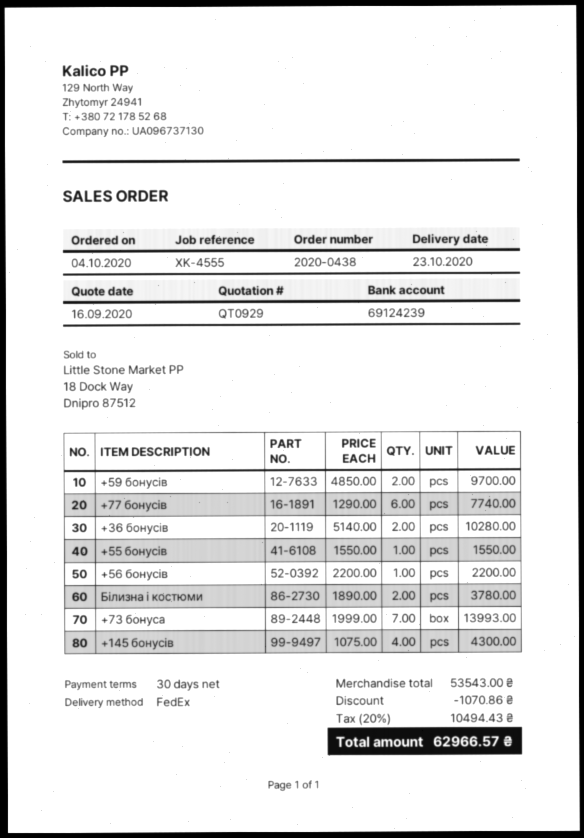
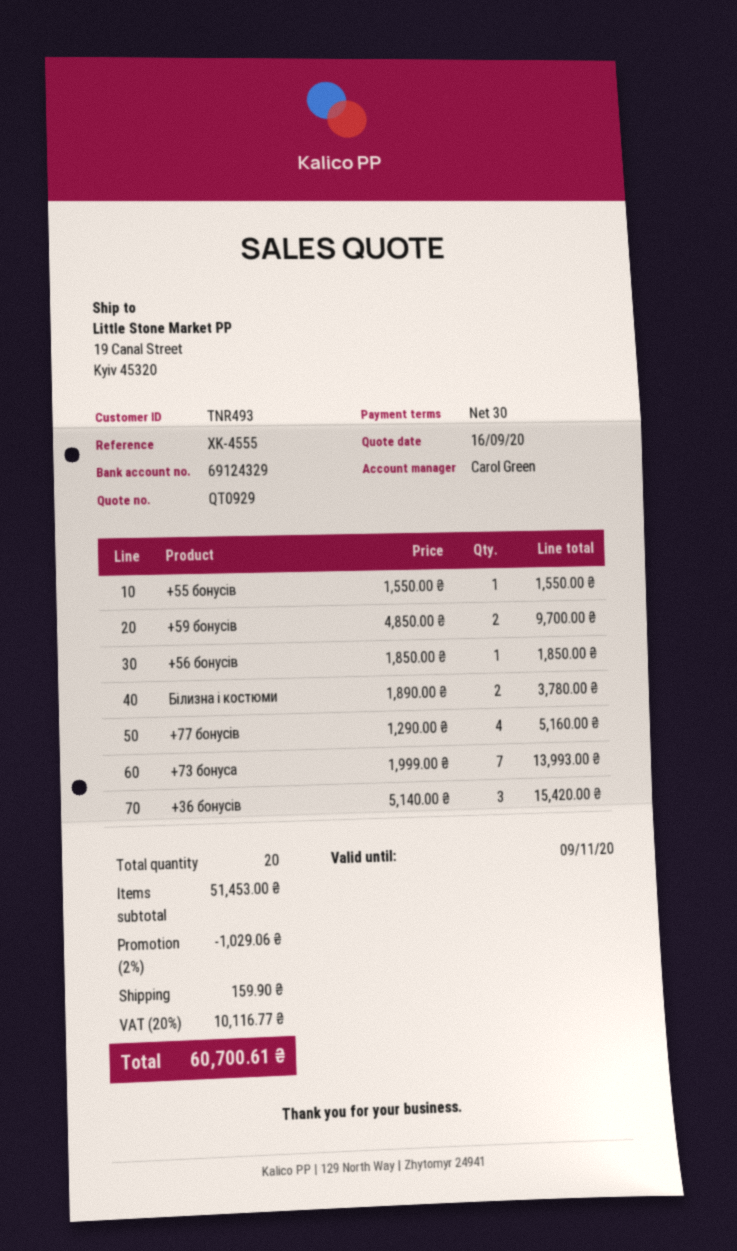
bank account: 69124239 -> 69124329
+77 бонусів: 6 x 1290.00 = 7740.00 -> 4 x 1290.00 = 5160.00
+36 бонусів: 2 x 5140.00 = 10280.00 -> 3 x 5140.00 = 15420.00
+56 бонусів: 1 x 2200.00 = 2200.00 -> 1 x 1850.00 = 1850.00
+145 бонусів: 4 x 1075.00 = 4300.00 -> none
subtotal: 53543.00 -> 51453.00
discount: 1070.86 -> 1029.06
shipping: none -> 159.90
tax: 20% = 10494.43 -> 20% = 10116.77
total: 62966.57 -> 60700.61

